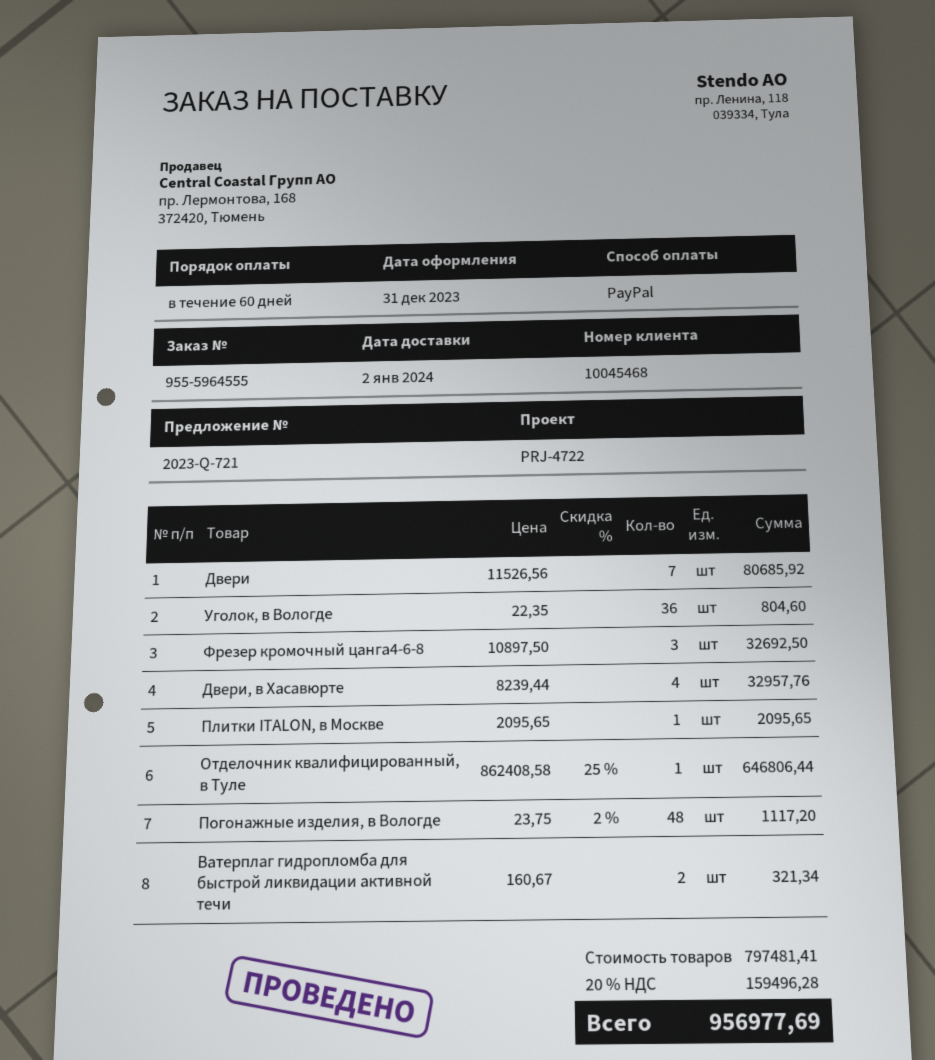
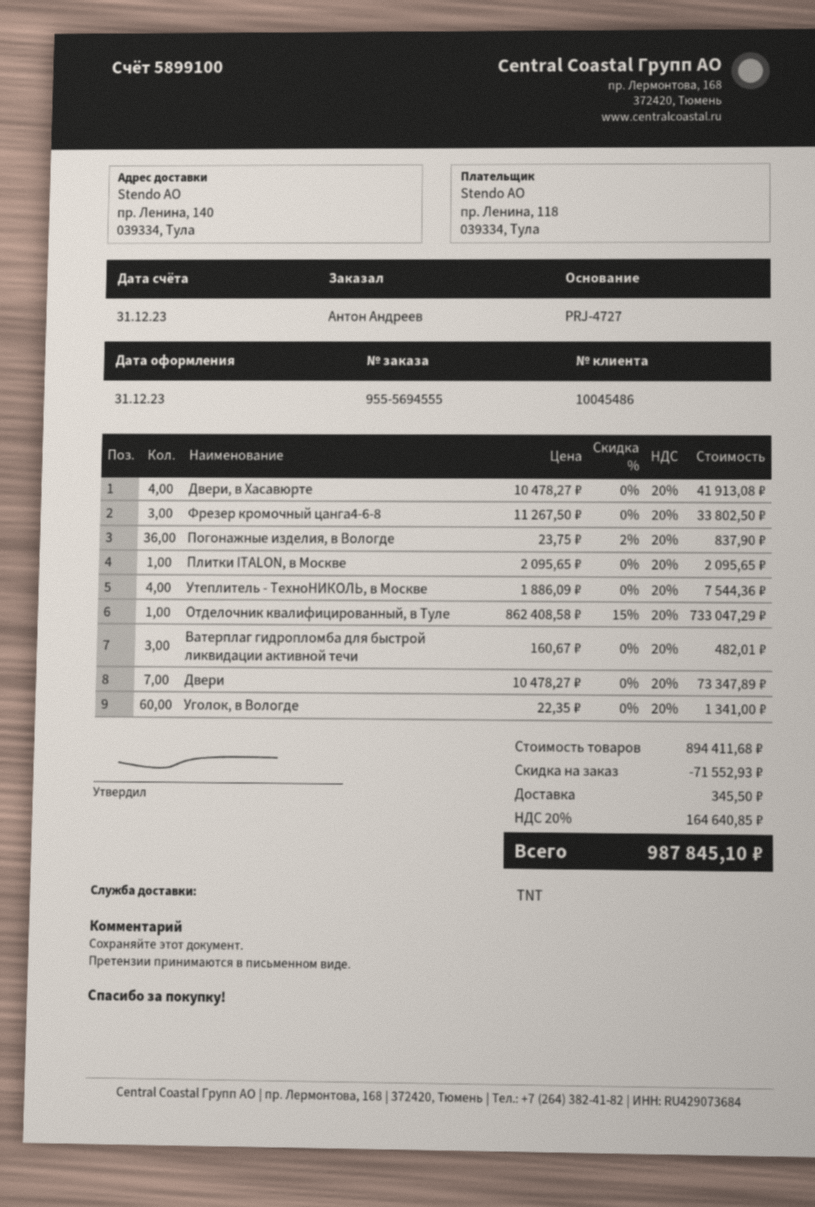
order number: 955-5964555 -> 955-5694555
customer number: 10045468 -> 10045486
reference: PRJ-4722 -> PRJ-4727
Двери: 7 x 11526.56 = 80685.92 -> 7 x 10478.27 = 73347.89
Уголок, в Вологде: 36 x 22.35 = 804.60 -> 60 x 22.35 = 1341.00
Фрезер кромочный цанга4-6-8: 3 x 10897.50 = 32692.50 -> 3 x 11267.50 = 33802.50
Двери, в Хасавюрте: 4 x 8239.44 = 32957.76 -> 4 x 10478.27 = 41913.08
Отделочник квалифицированный, в Туле: 1 x 862408.58 - 25% = 646806.44 -> 1 x 862408.58 - 15% = 733047.29
Погонажные изделия, в Вологде: 48 x 23.75 - 2% = 1117.20 -> 36 x 23.75 - 2% = 837.90
Ватерплаг гидропломба для быстрой ликвидации активной течи: 2 x 160.67 = 321.34 -> 3 x 160.67 = 482.01
Утеплитель - ТехноНИКОЛЬ, в Москве: none -> 4 x 1886.09 = 7544.36
subtotal: 797481.41 -> 894411.68
discount: none -> 71552.93
shipping: none -> 345.50
tax: 20% = 159496.28 -> 20% = 164640.85
total: 956977.69 -> 987845.10

